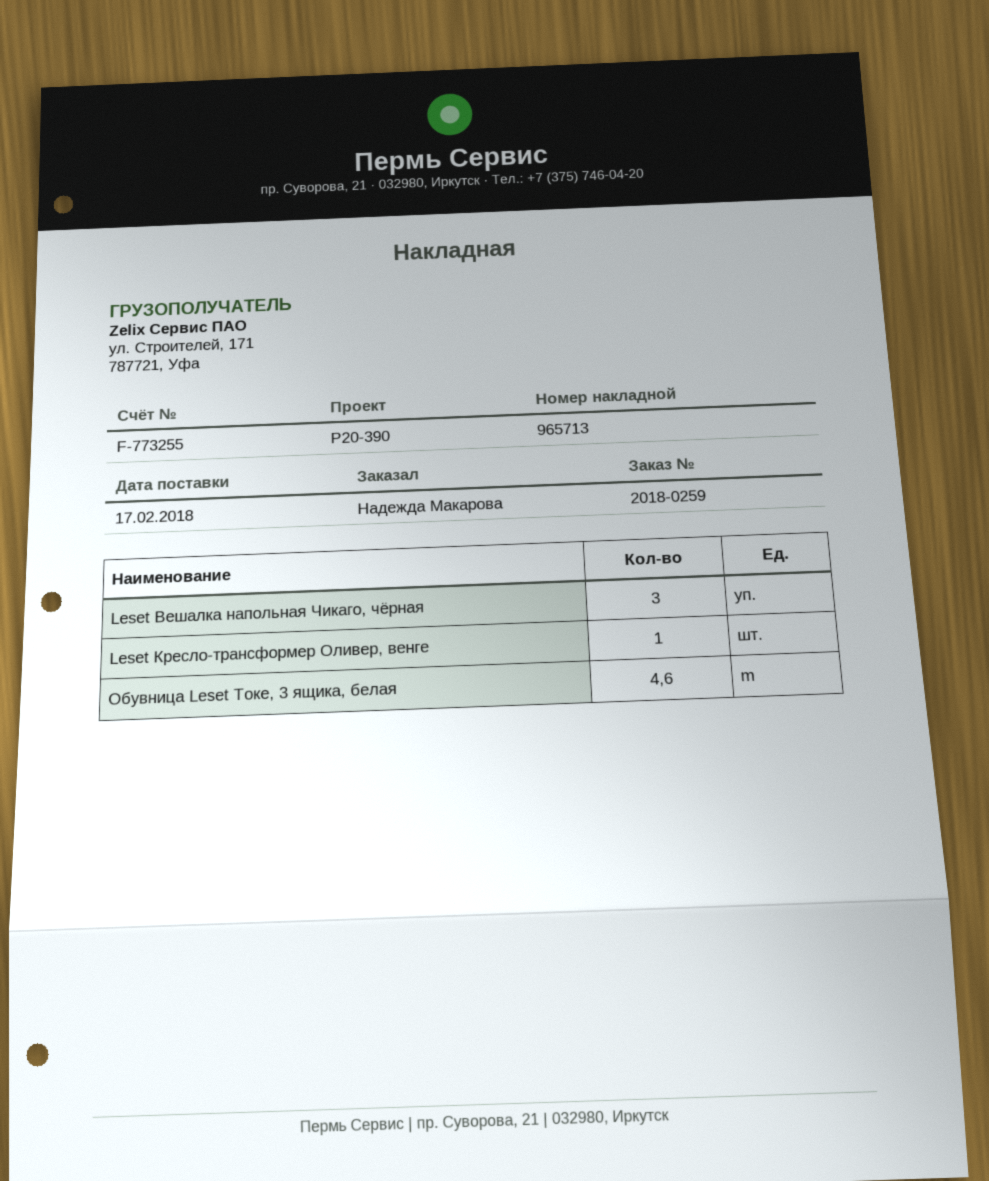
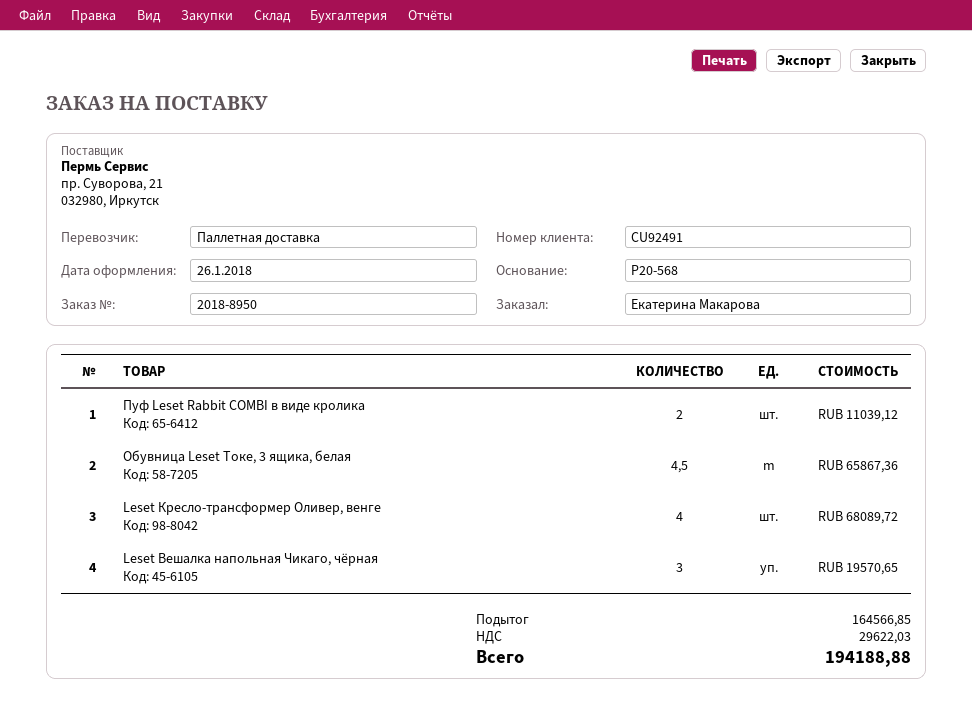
order number: 2018-0259 -> 2018-8950
reference: P20-390 -> P20-568
ordered by: Надежда Макарова -> Екатерина Макарова
Leset Кресло-трансформер Оливер, венге: 1 -> 4
Обувница Leset Токе, 3 ящика, белая: 4.6 -> 4.5
Пуф Leset Rabbit COMBI в виде кролика: none -> 2

